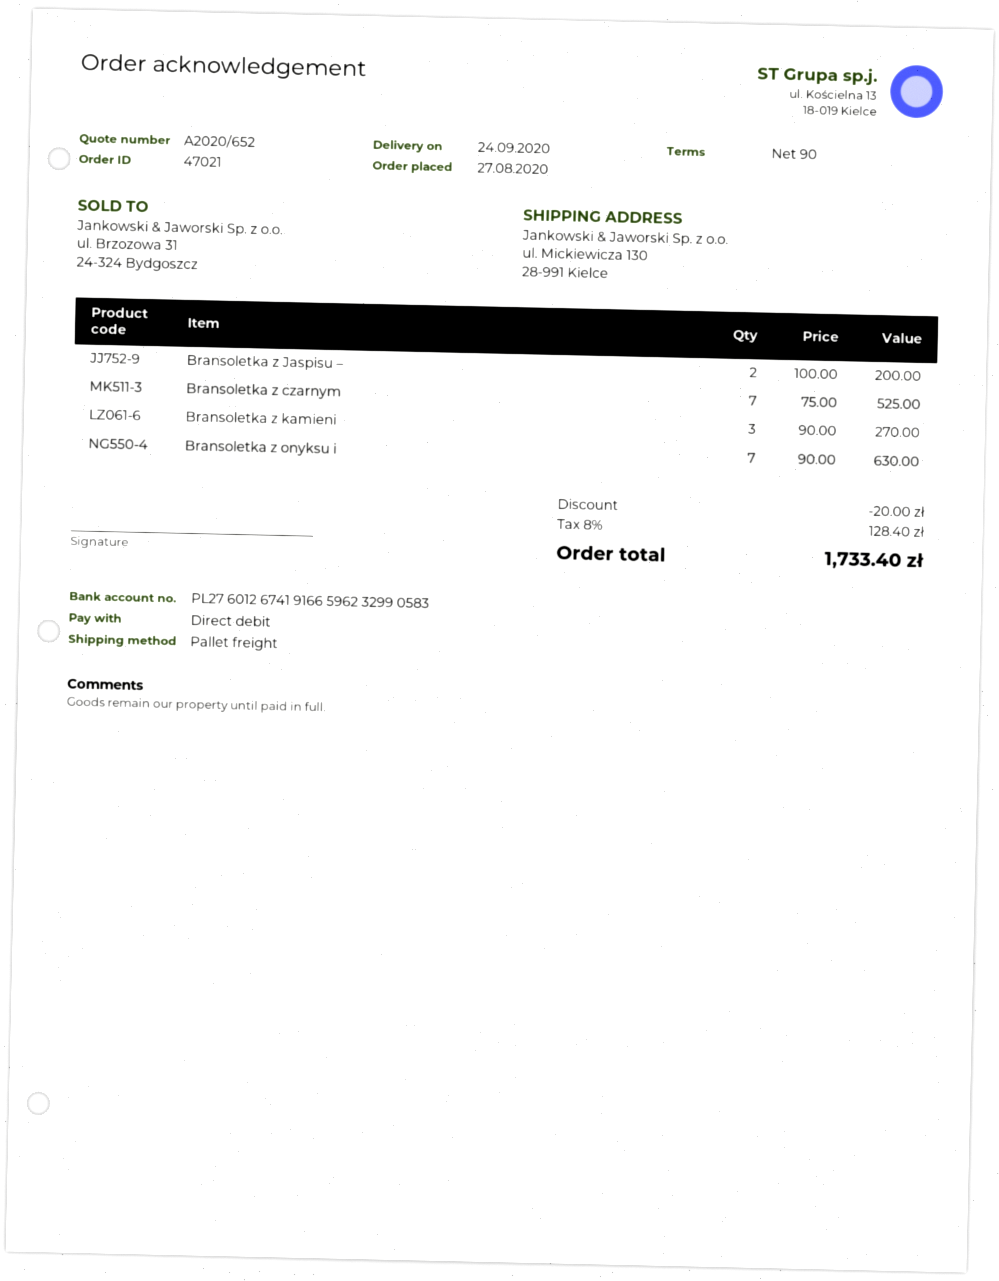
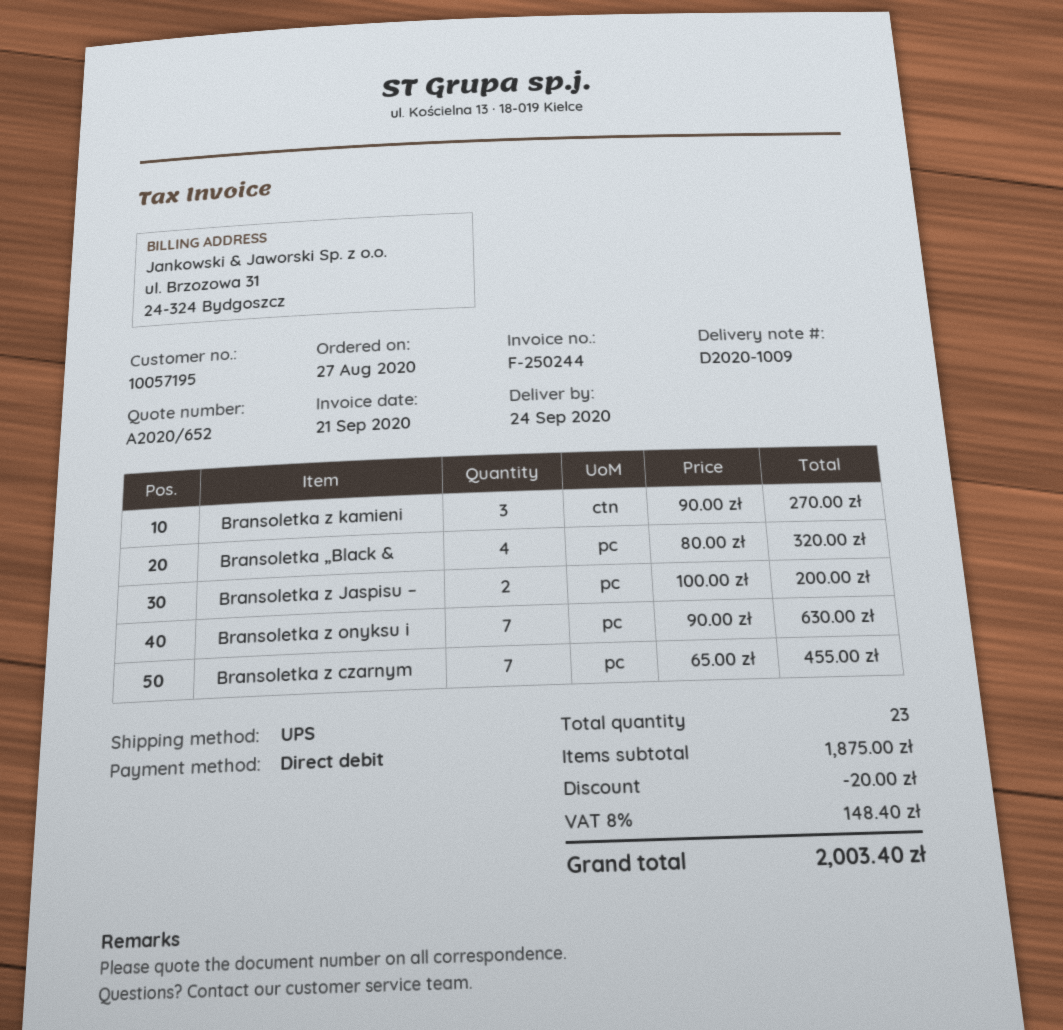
shipping method: pallet freight -> UPS
Bransoletka z czarnym: 7 x 75.00 = 525.00 -> 7 x 65.00 = 455.00
Bransoletka „Black &: none -> 4 x 80.00 = 320.00
tax: 8% = 128.40 -> 8% = 148.40
total: 1733.40 -> 2003.40

